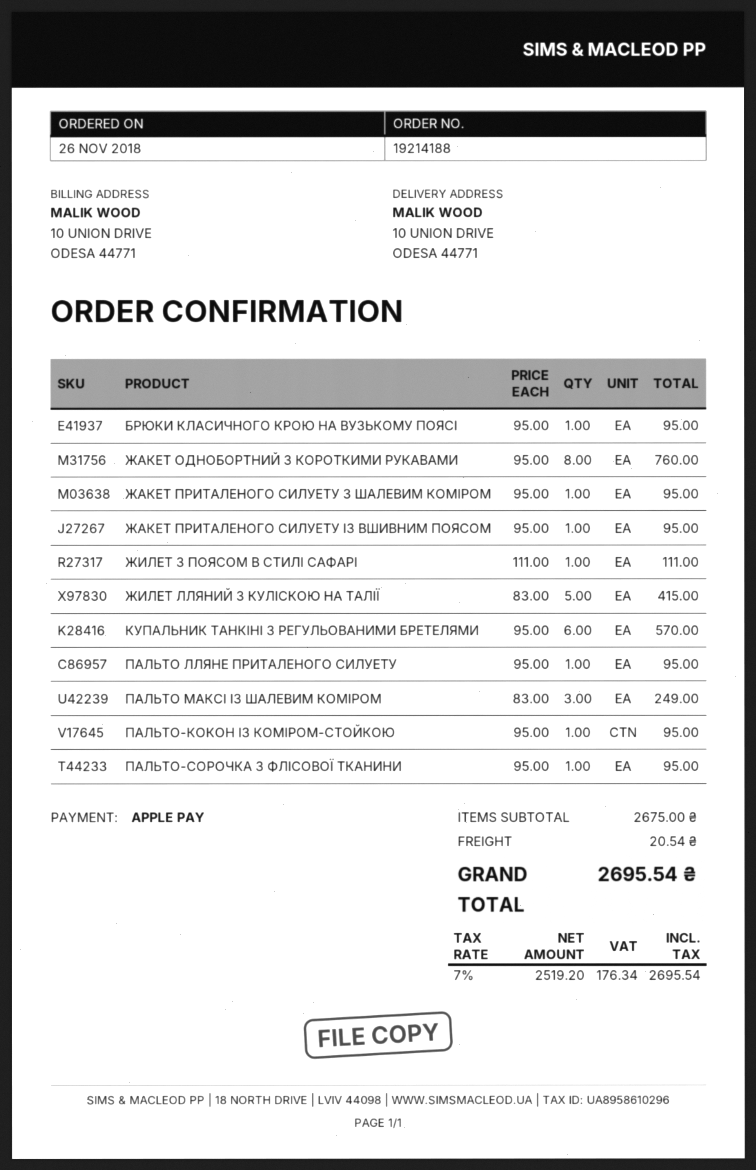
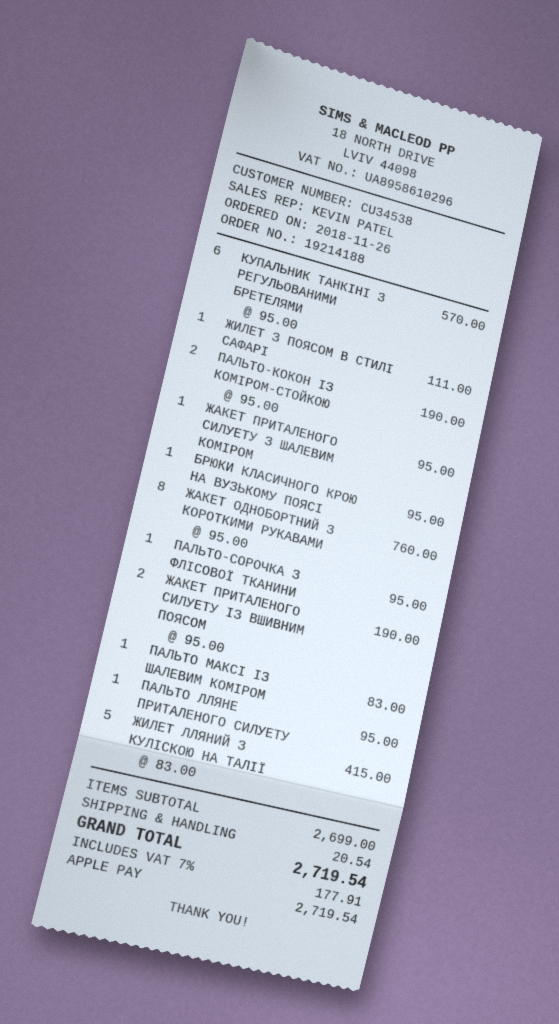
ЖАКЕТ ПРИТАЛЕНОГО СИЛУЕТУ ІЗ ВШИВНИМ ПОЯСОМ: 1 x 95.00 = 95.00 -> 2 x 95.00 = 190.00
ПАЛЬТО МАКСІ ІЗ ШАЛЕВИМ КОМІРОМ: 3 x 83.00 = 249.00 -> 1 x 83.00 = 83.00
ПАЛЬТО-КОКОН ІЗ КОМІРОМ-СТОЙКОЮ: 1 x 95.00 = 95.00 -> 2 x 95.00 = 190.00
subtotal: 2675.00 -> 2699.00
tax: 7% = 176.34 -> 7% = 177.91
total: 2695.54 -> 2719.54

